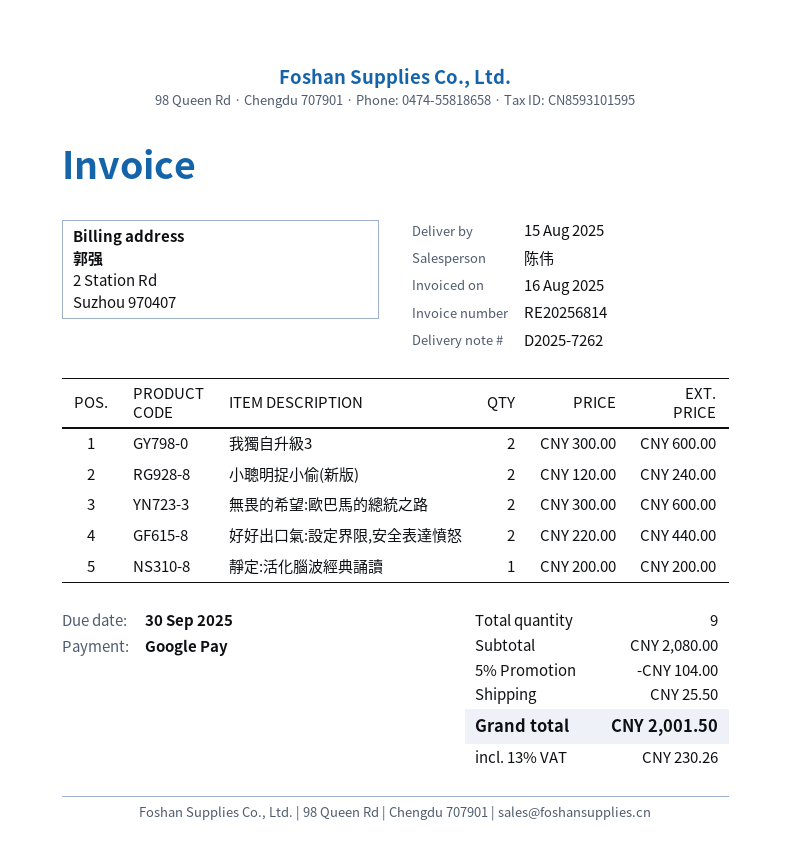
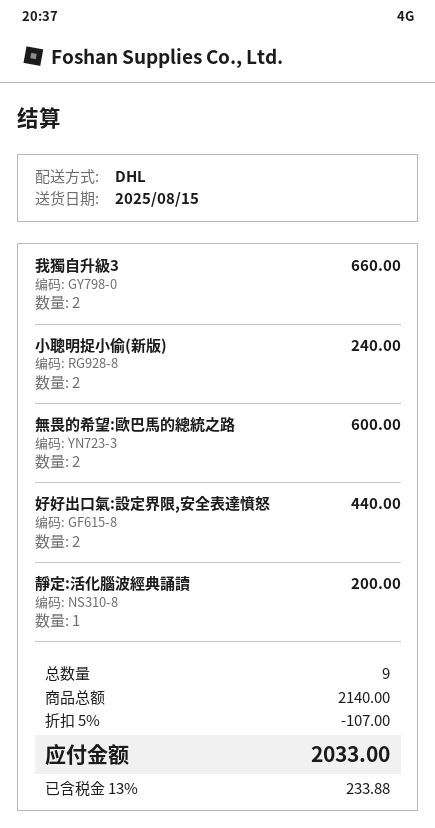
我獨自升級3: 2 for 600.00 -> 2 for 660.00
subtotal: 2080.00 -> 2140.00
discount: 5% = 104.00 -> 5% = 107.00
shipping: 25.50 -> none
tax: 13% = 230.26 -> 13% = 233.88
total: 2001.50 -> 2033.00

